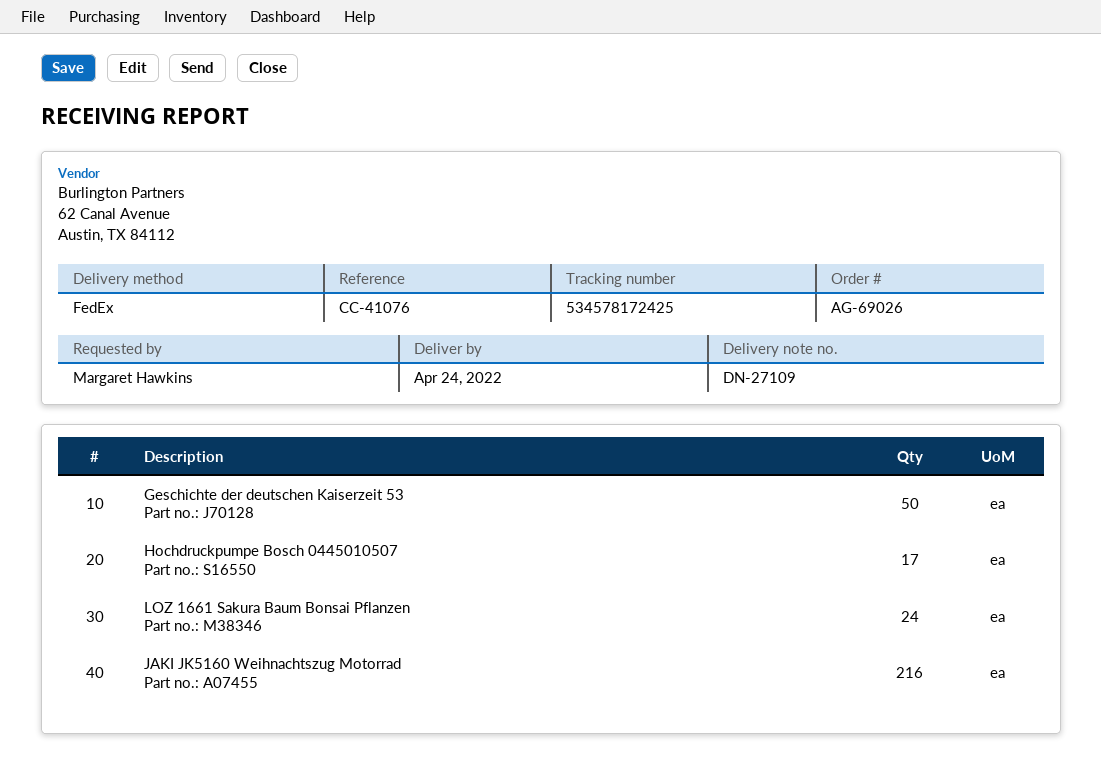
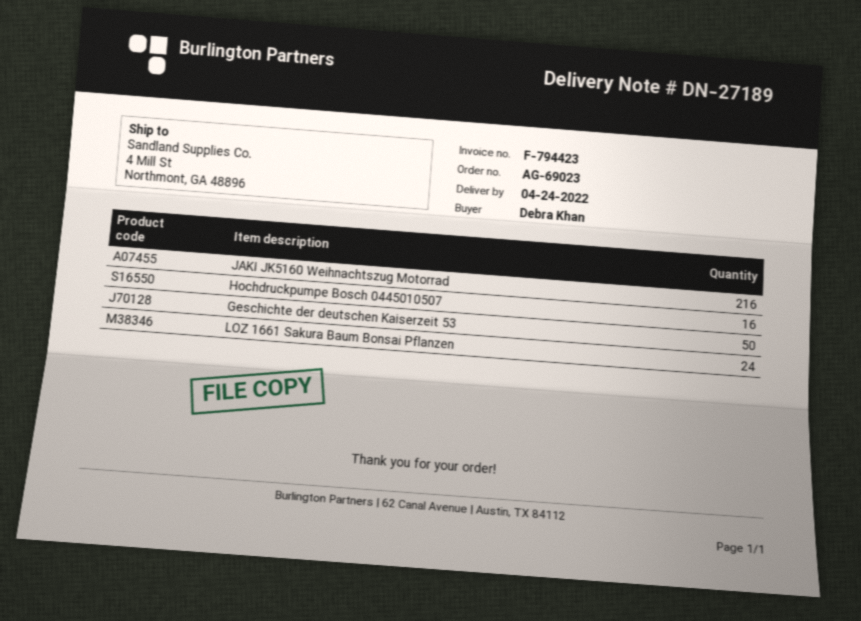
order number: AG-69026 -> AG-69023
delivery note number: DN-27109 -> DN-27189
ordered by: Margaret Hawkins -> Debra Khan
Hochdruckpumpe Bosch 0445010507: 17 -> 16

